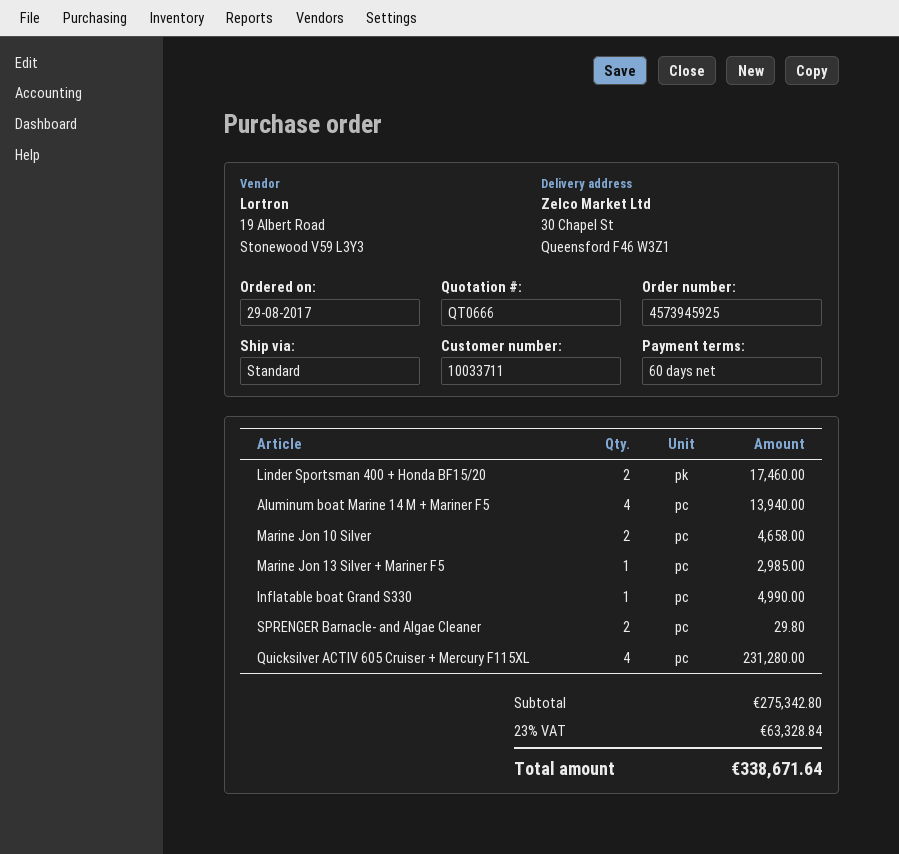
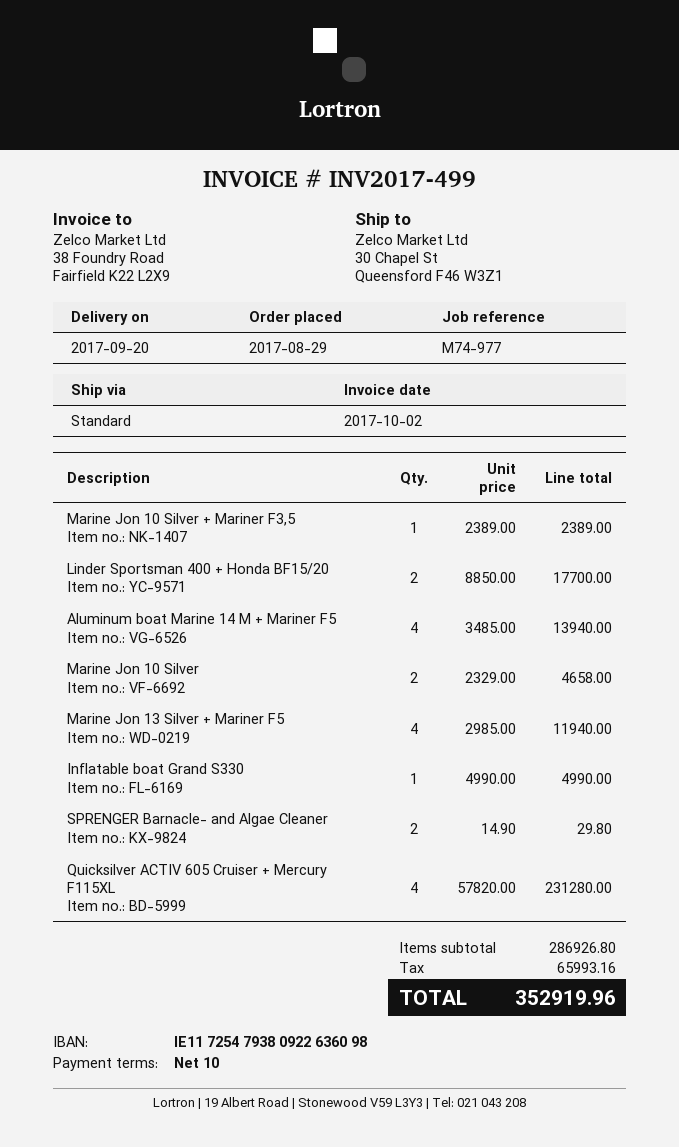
payment terms: 60 days -> 10 days
Linder Sportsman 400 + Honda BF15/20: 2 for 17460.00 -> 2 for 17700.00
Marine Jon 13 Silver + Mariner F5: 1 for 2985.00 -> 4 for 11940.00
Marine Jon 10 Silver + Mariner F3,5: none -> 1 for 2389.00
subtotal: 275342.80 -> 286926.80
tax: 63328.84 -> 65993.16
total: 338671.64 -> 352919.96

